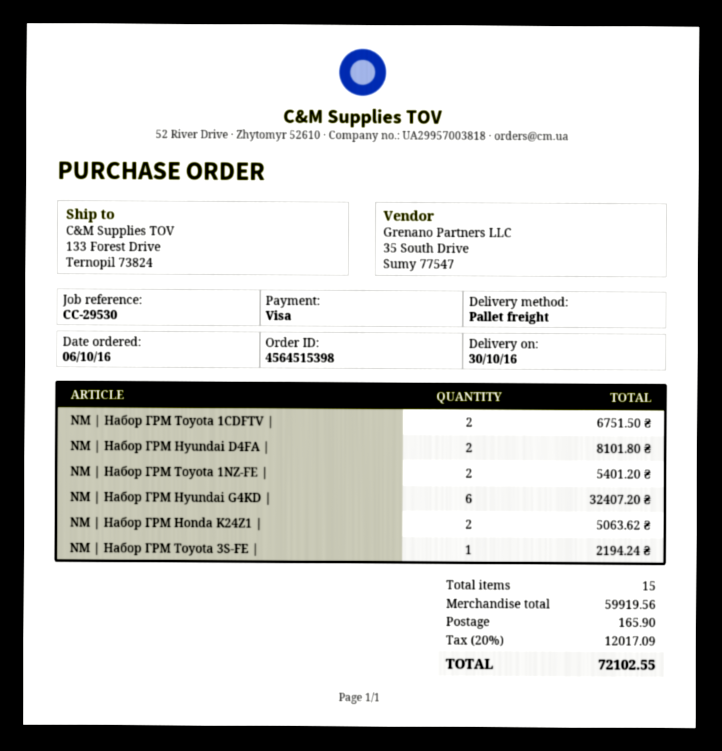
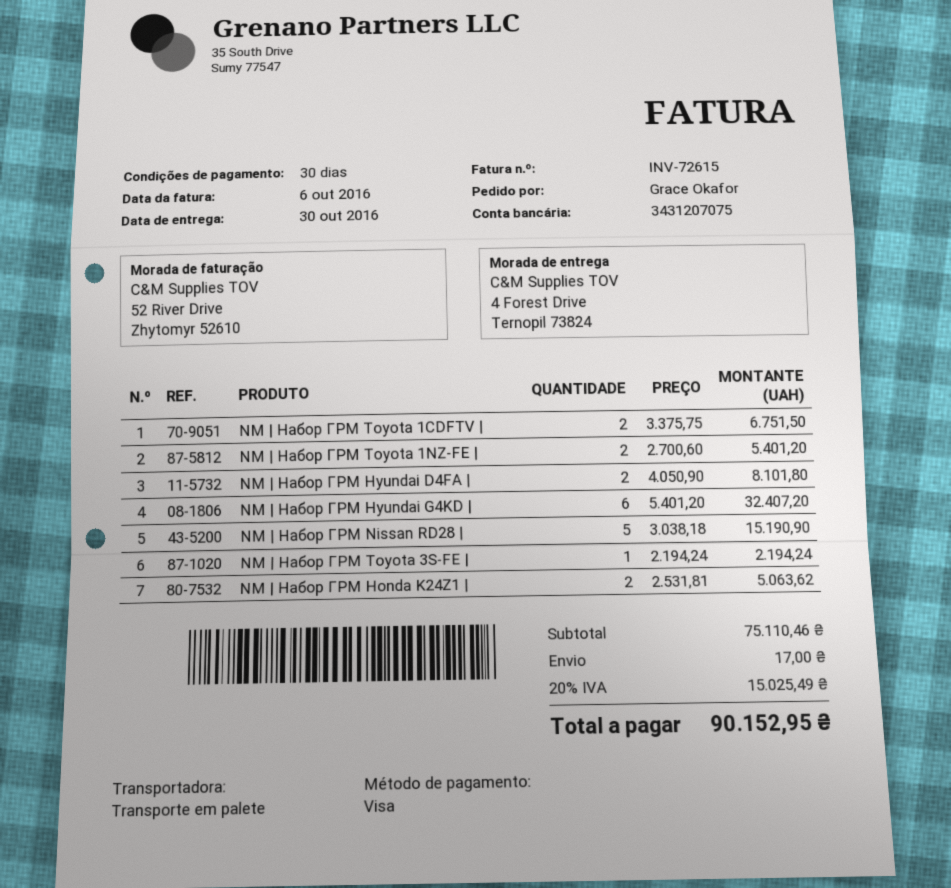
ship to: 133 Forest Drive, Ternopil 73824 -> 4 Forest Drive, Ternopil 73824
NM | Набор ГРМ Nissan RD28 |: none -> 5 for 15190.90
subtotal: 59919.56 -> 75110.46
shipping: 165.90 -> 17.00
tax: 20% = 12017.09 -> 20% = 15025.49
total: 72102.55 -> 90152.95

